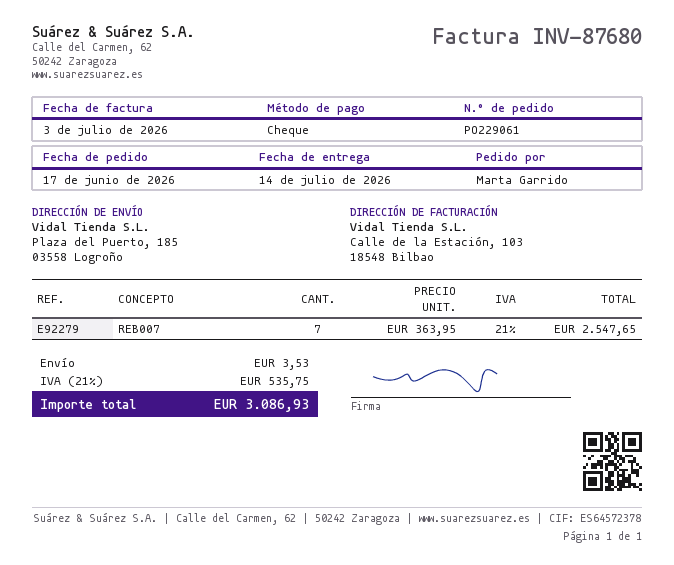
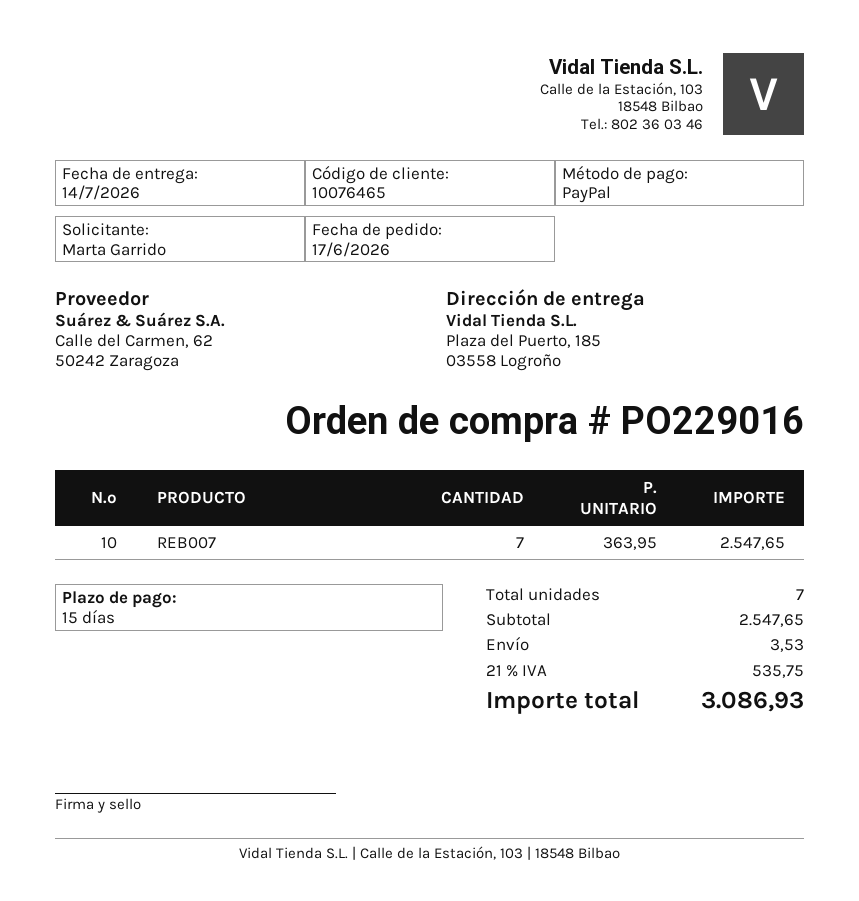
order number: PO229061 -> PO229016
payment method: cheque -> PayPal

